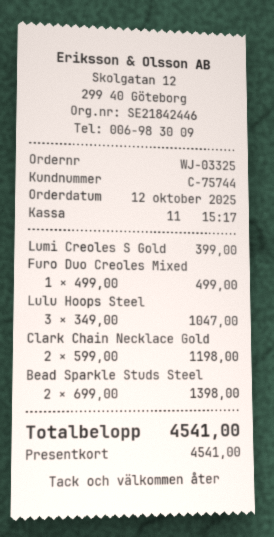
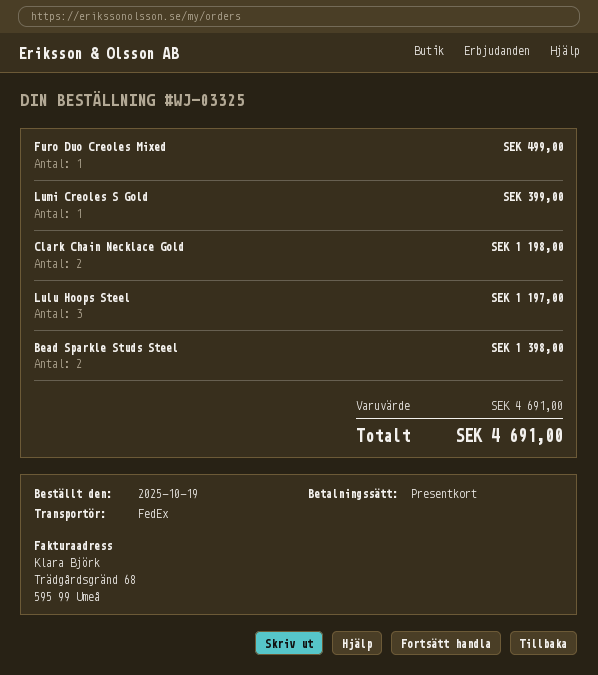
order date: 2025-10-12 -> 2025-10-19
Lulu Hoops Steel: 3 for 1047.00 -> 3 for 1197.00
total: 4541.00 -> 4691.00

